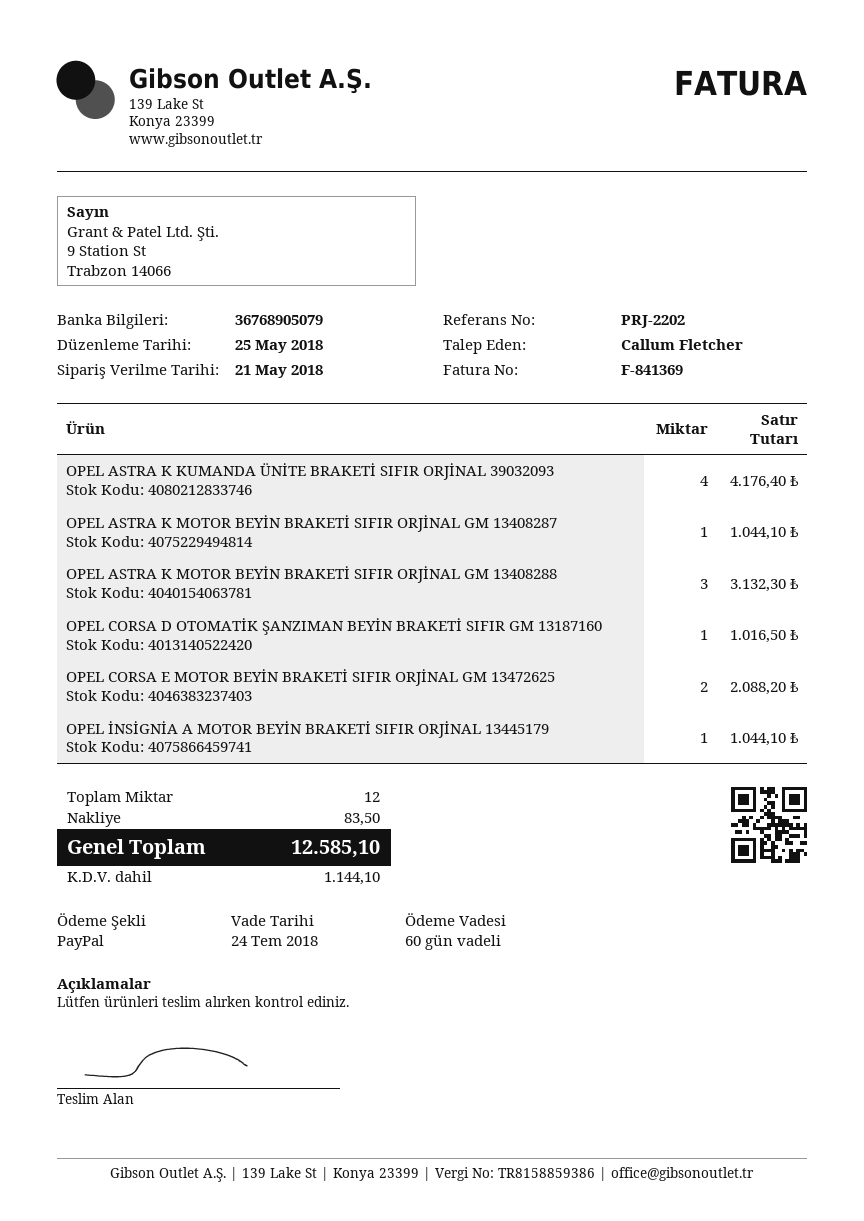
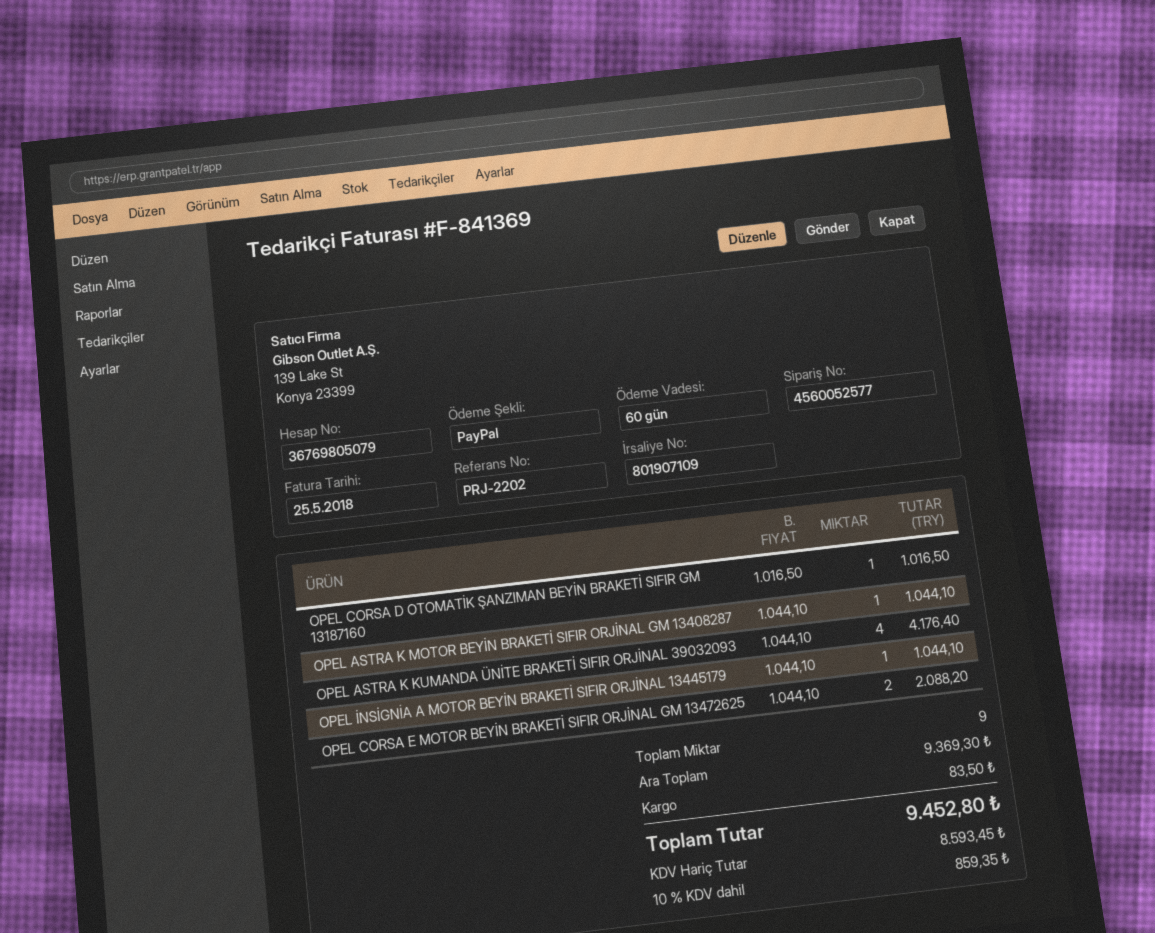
bank account: 36768905079 -> 36769805079
OPEL ASTRA K MOTOR BEYİN BRAKETİ SIFIR ORJİNAL GM 13408288: 3 for 3132.30 -> none
total quantity: 12 -> 9
tax: 1144.10 -> 859.35
total: 12585.10 -> 9452.80

